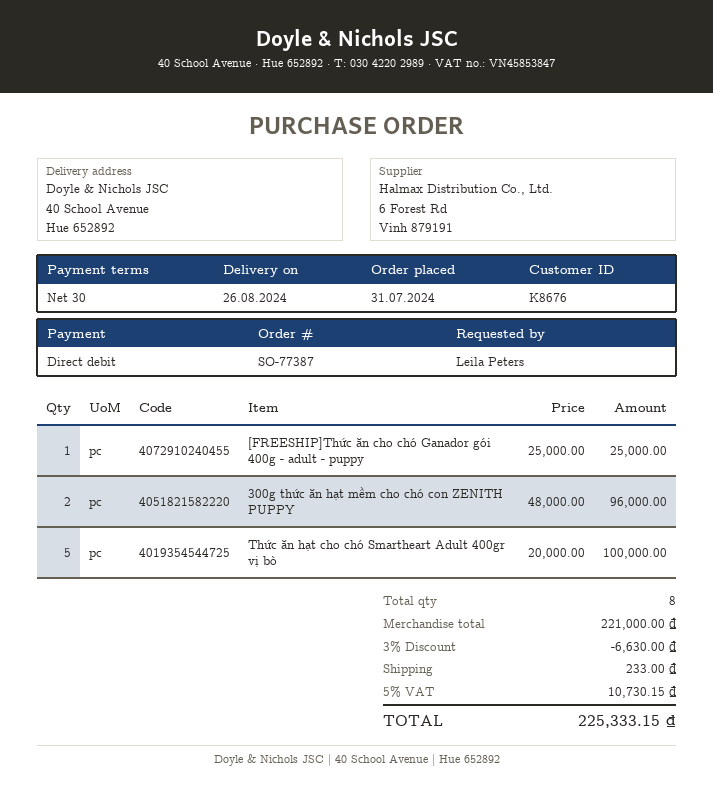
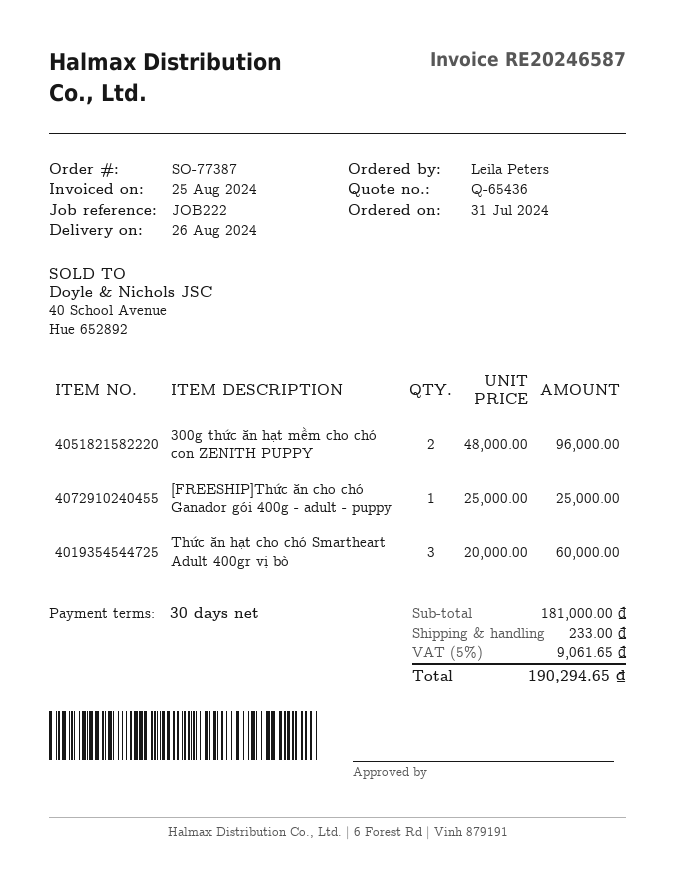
Thức ăn hạt cho chó Smartheart Adult 400gr vị bò: 5 x 20000.00 = 100000.00 -> 3 x 20000.00 = 60000.00
subtotal: 221000.00 -> 181000.00
discount: 3% = 6630.00 -> none
tax: 5% = 10730.15 -> 5% = 9061.65
total: 225333.15 -> 190294.65

